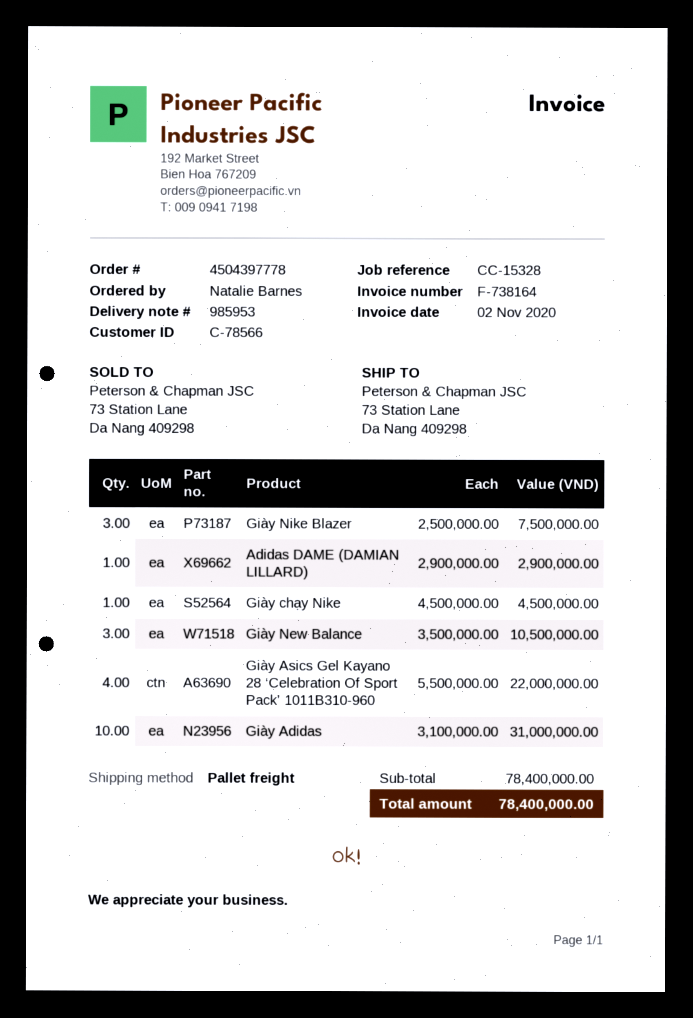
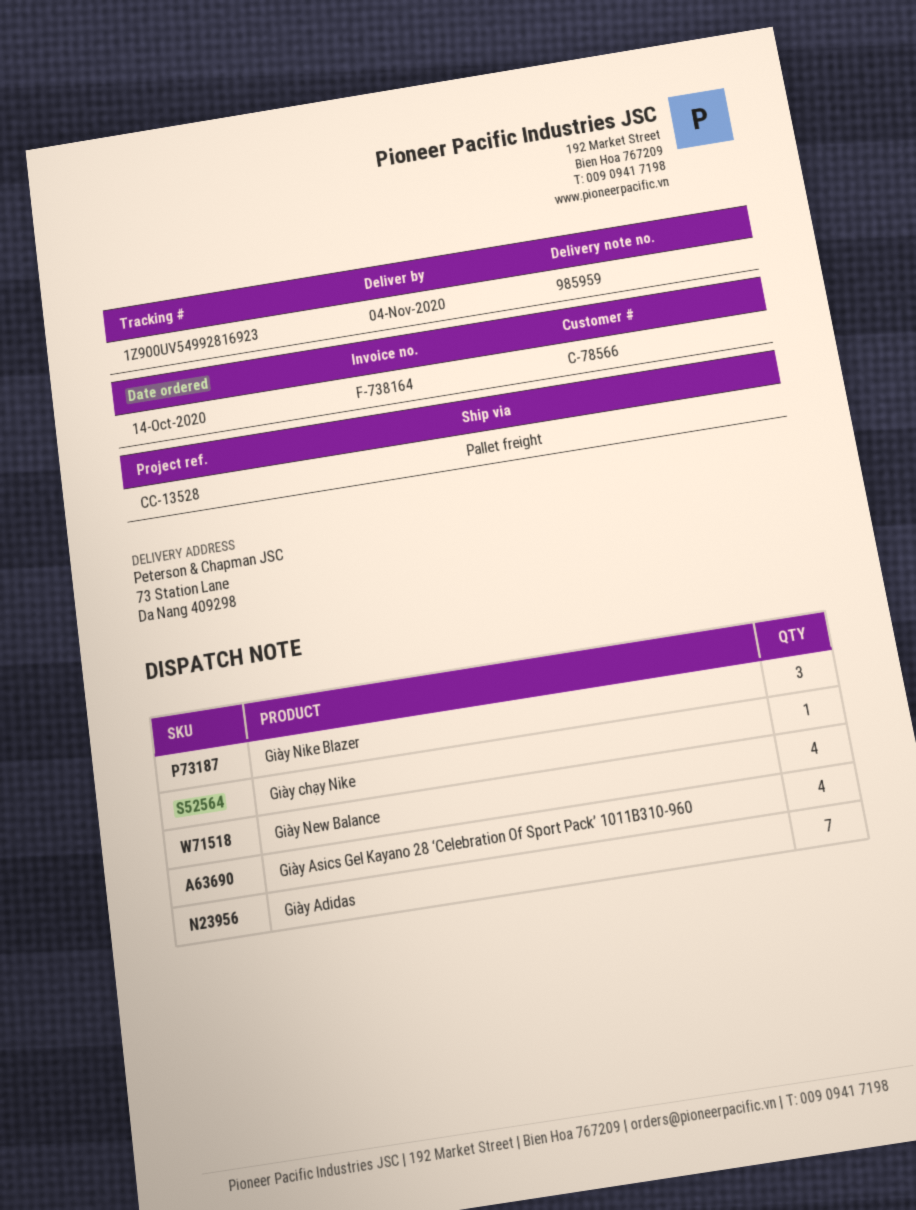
delivery note number: 985953 -> 985959
reference: CC-15328 -> CC-13528
Adidas DAME (DAMIAN LILLARD): 1 -> none
Giày New Balance: 3 -> 4
Giày Adidas: 10 -> 7

